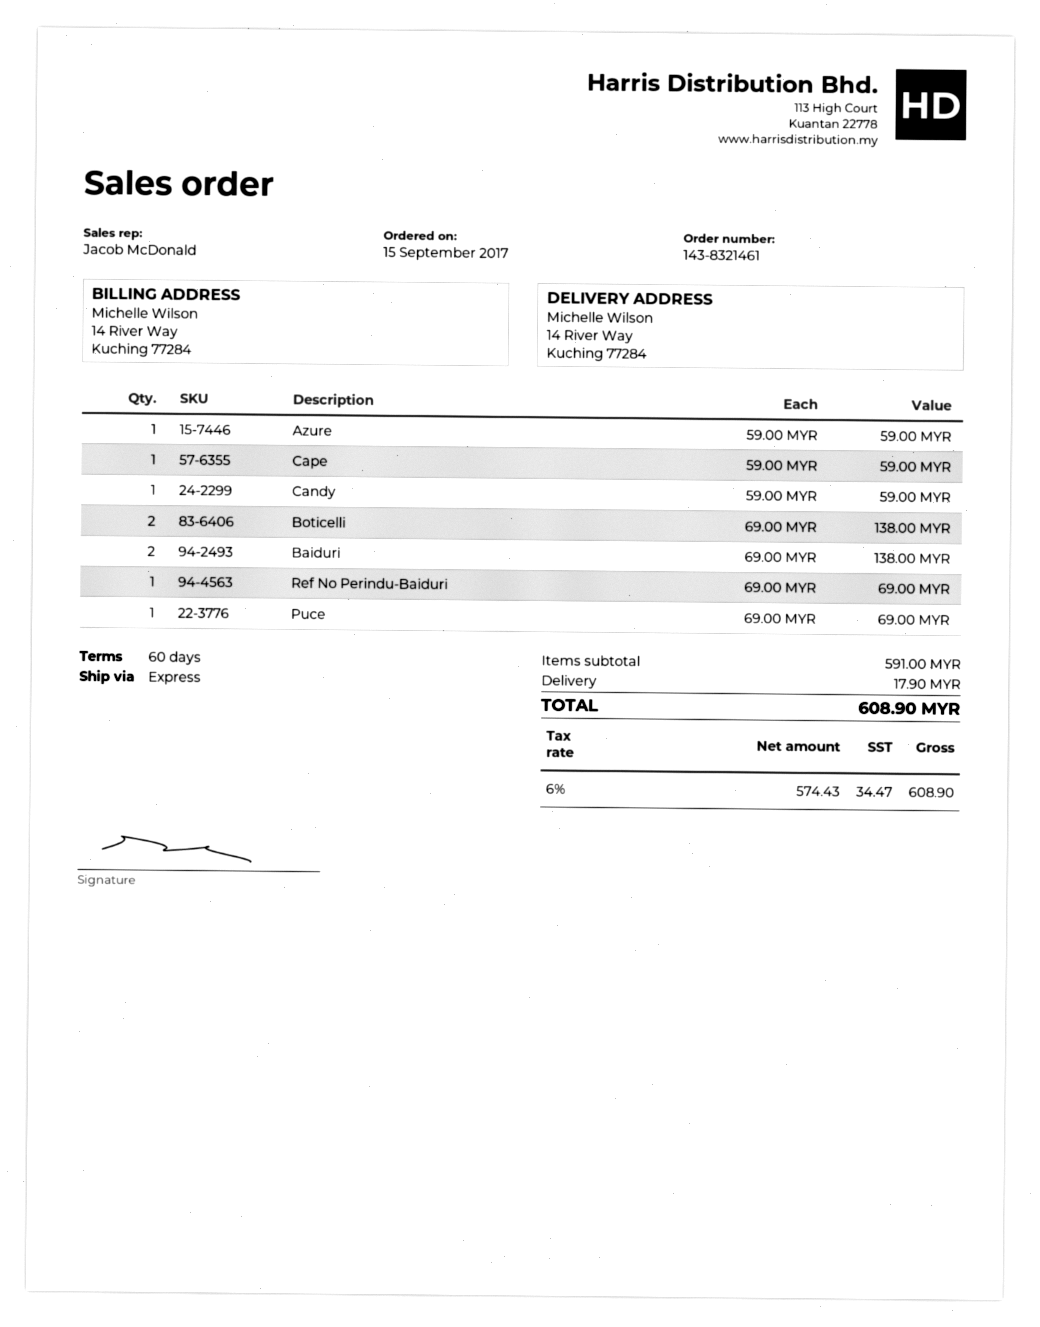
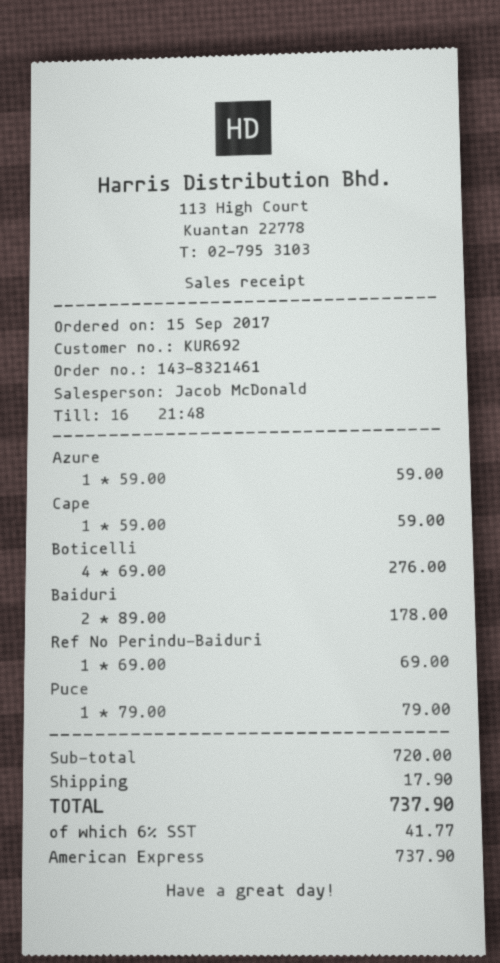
Candy: 1 x 59.00 = 59.00 -> none
Boticelli: 2 x 69.00 = 138.00 -> 4 x 69.00 = 276.00
Baiduri: 2 x 69.00 = 138.00 -> 2 x 89.00 = 178.00
Puce: 1 x 69.00 = 69.00 -> 1 x 79.00 = 79.00
subtotal: 591.00 -> 720.00
tax: 6% = 34.47 -> 6% = 41.77
total: 608.90 -> 737.90

